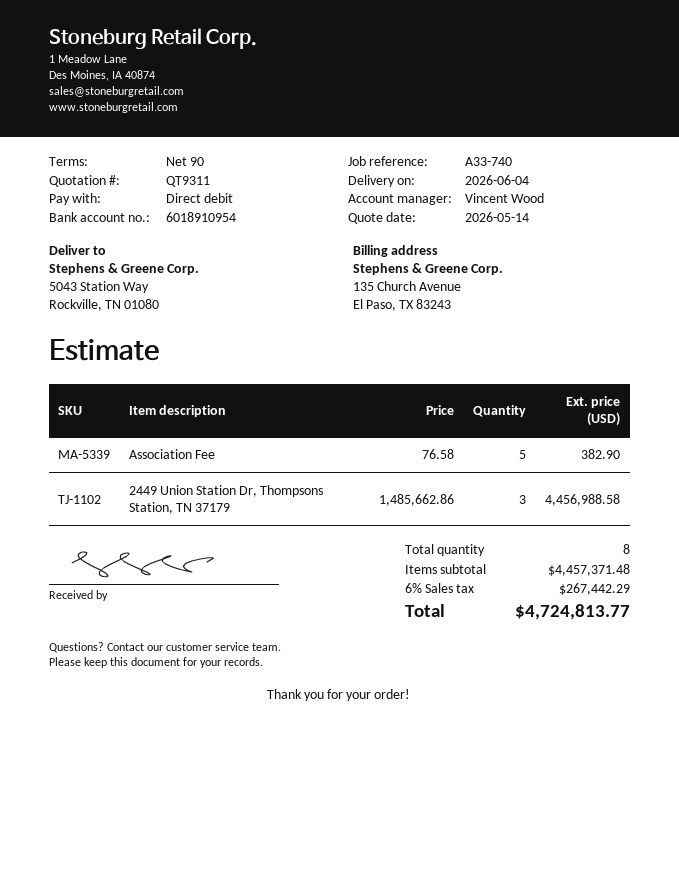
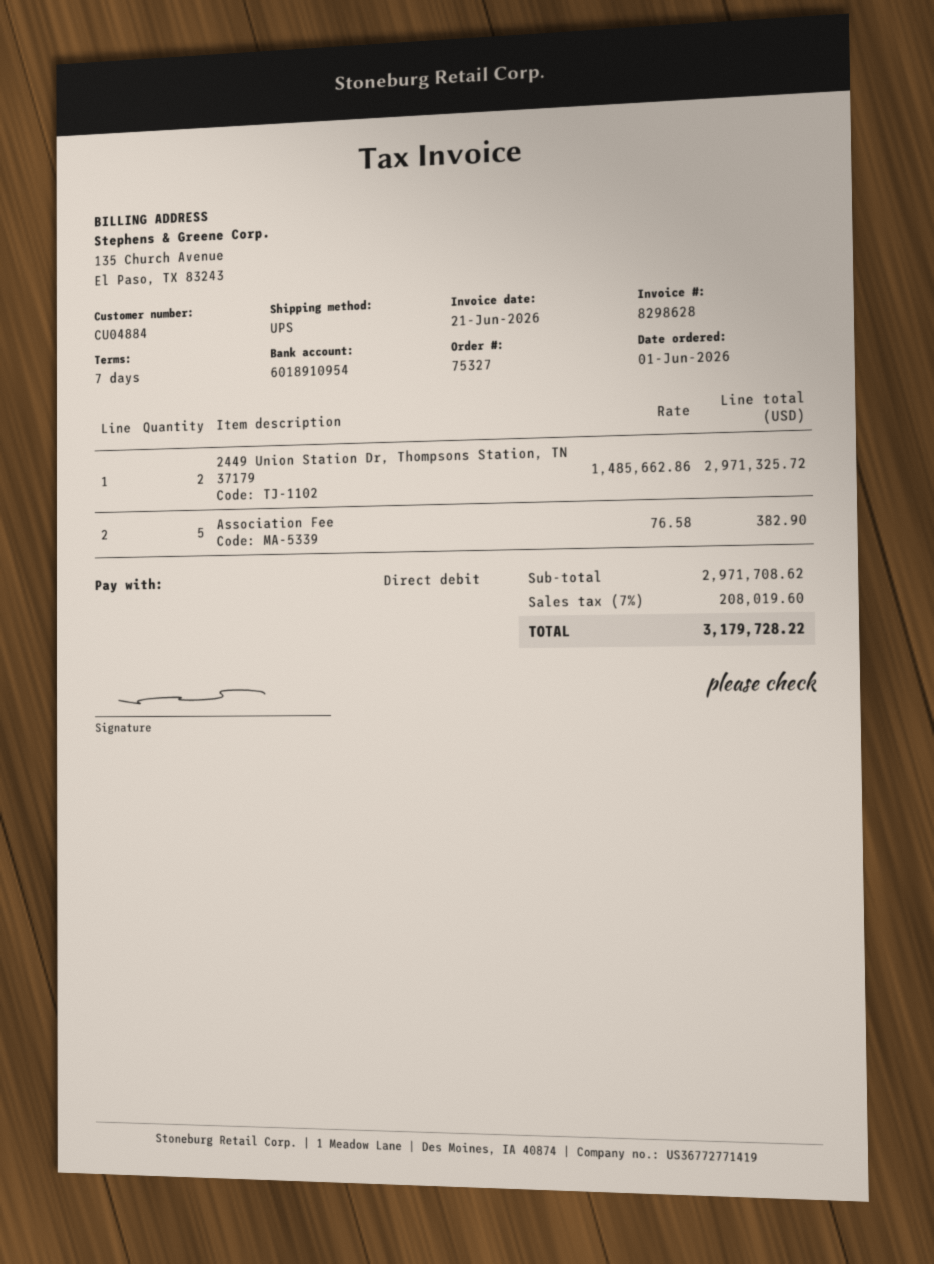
payment terms: 90 days -> 7 days
2449 Union Station Dr, Thompsons Station, TN 37179: 3 x 1485662.86 = 4456988.58 -> 2 x 1485662.86 = 2971325.72
subtotal: 4457371.48 -> 2971708.62
tax: 6% = 267442.29 -> 7% = 208019.60
total: 4724813.77 -> 3179728.22

